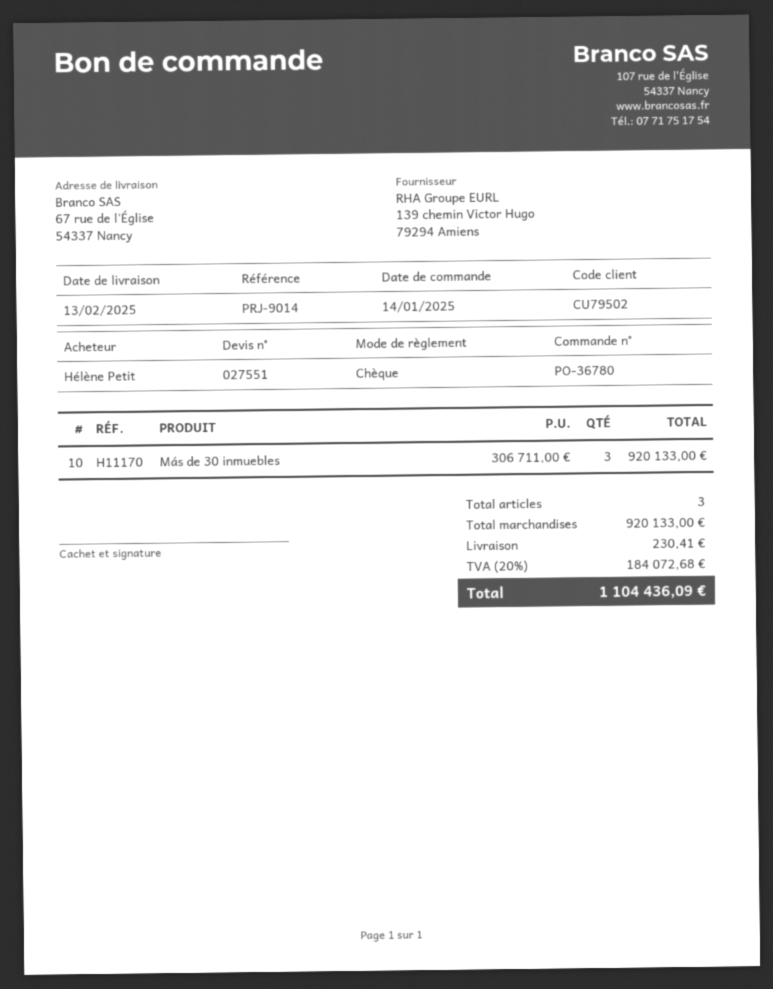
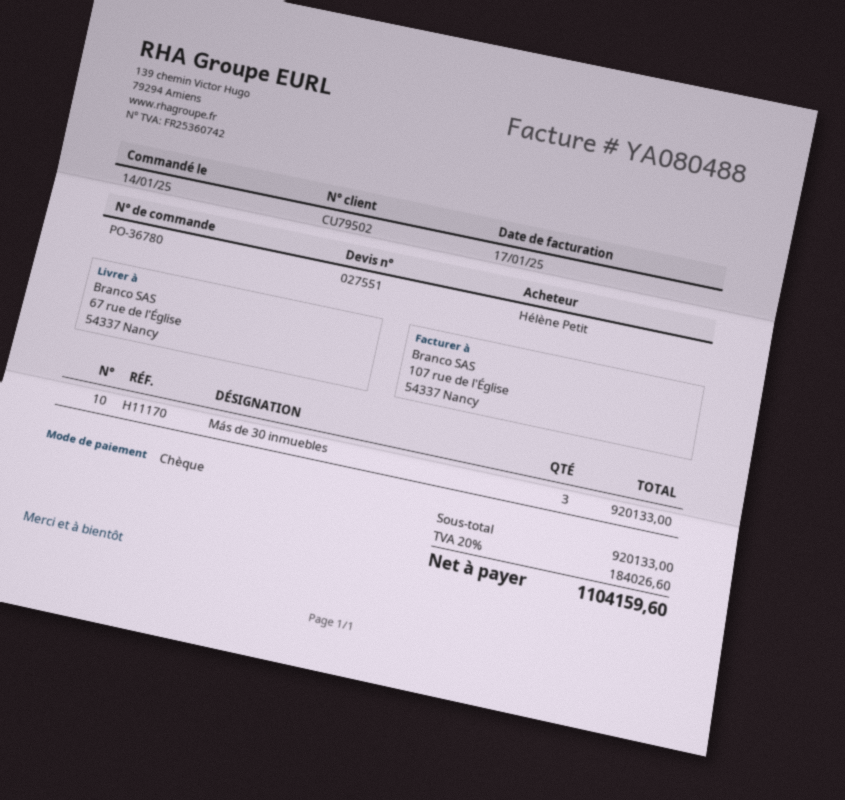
shipping: 230.41 -> none
tax: 20% = 184072.68 -> 20% = 184026.60
total: 1104436.09 -> 1104159.60

